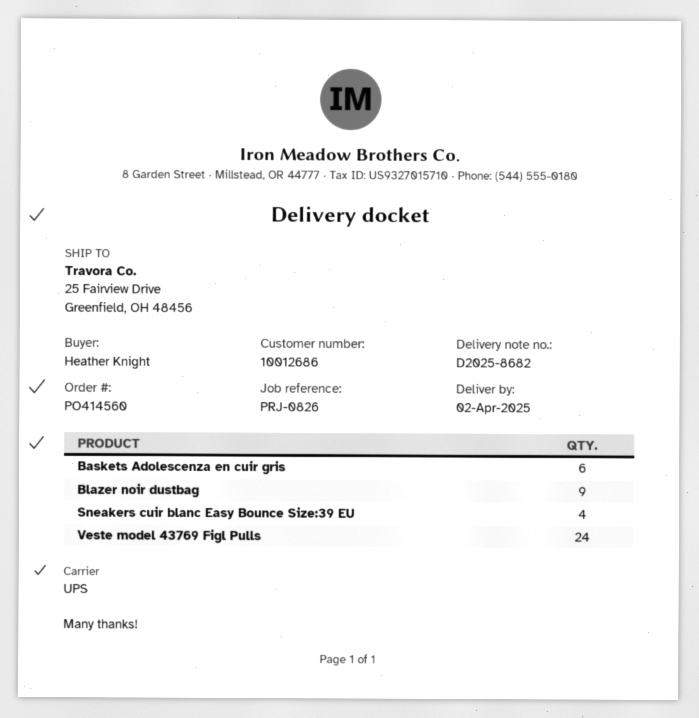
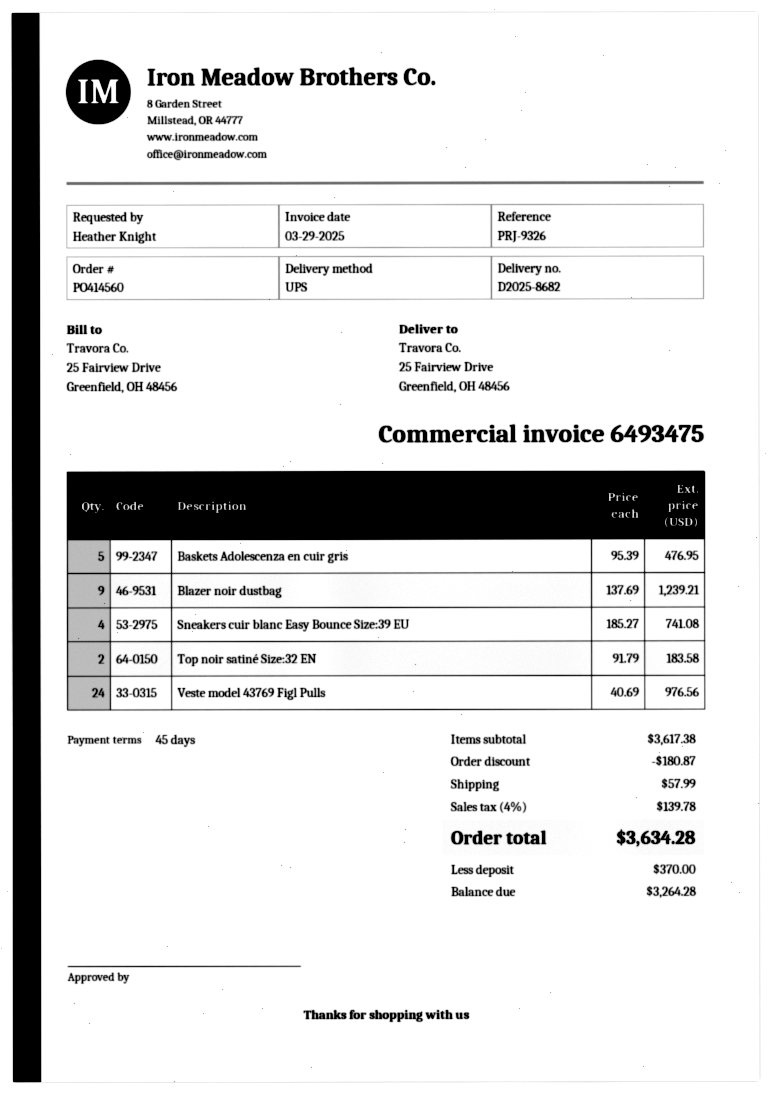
reference: PRJ-0826 -> PRJ-9326
Baskets Adolescenza en cuir gris: 6 -> 5
Top noir satiné Size:32 EN: none -> 2

